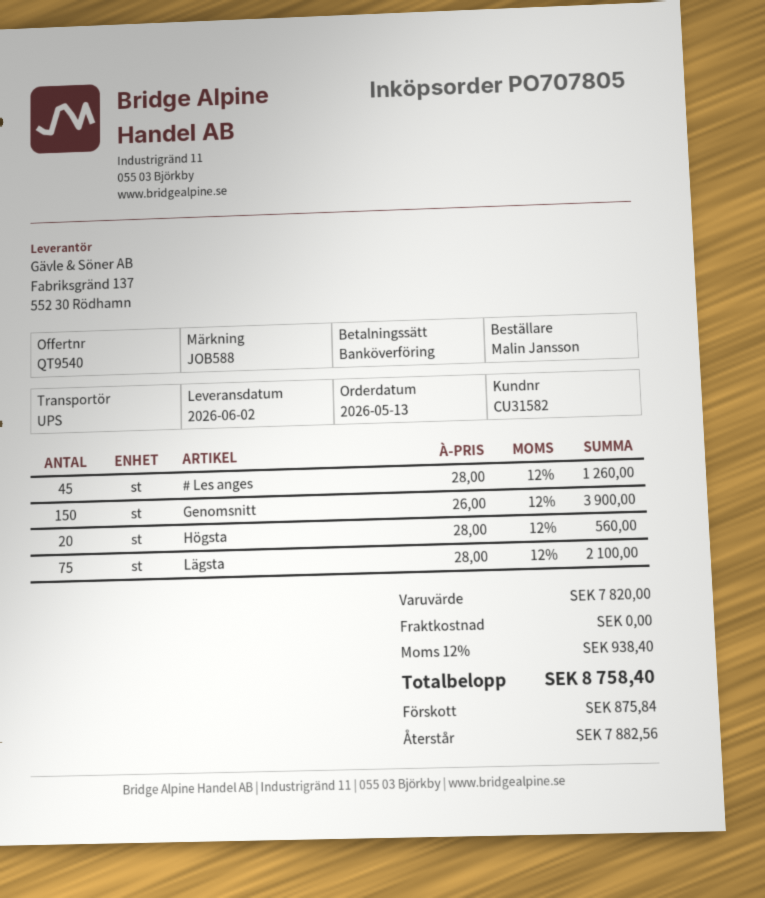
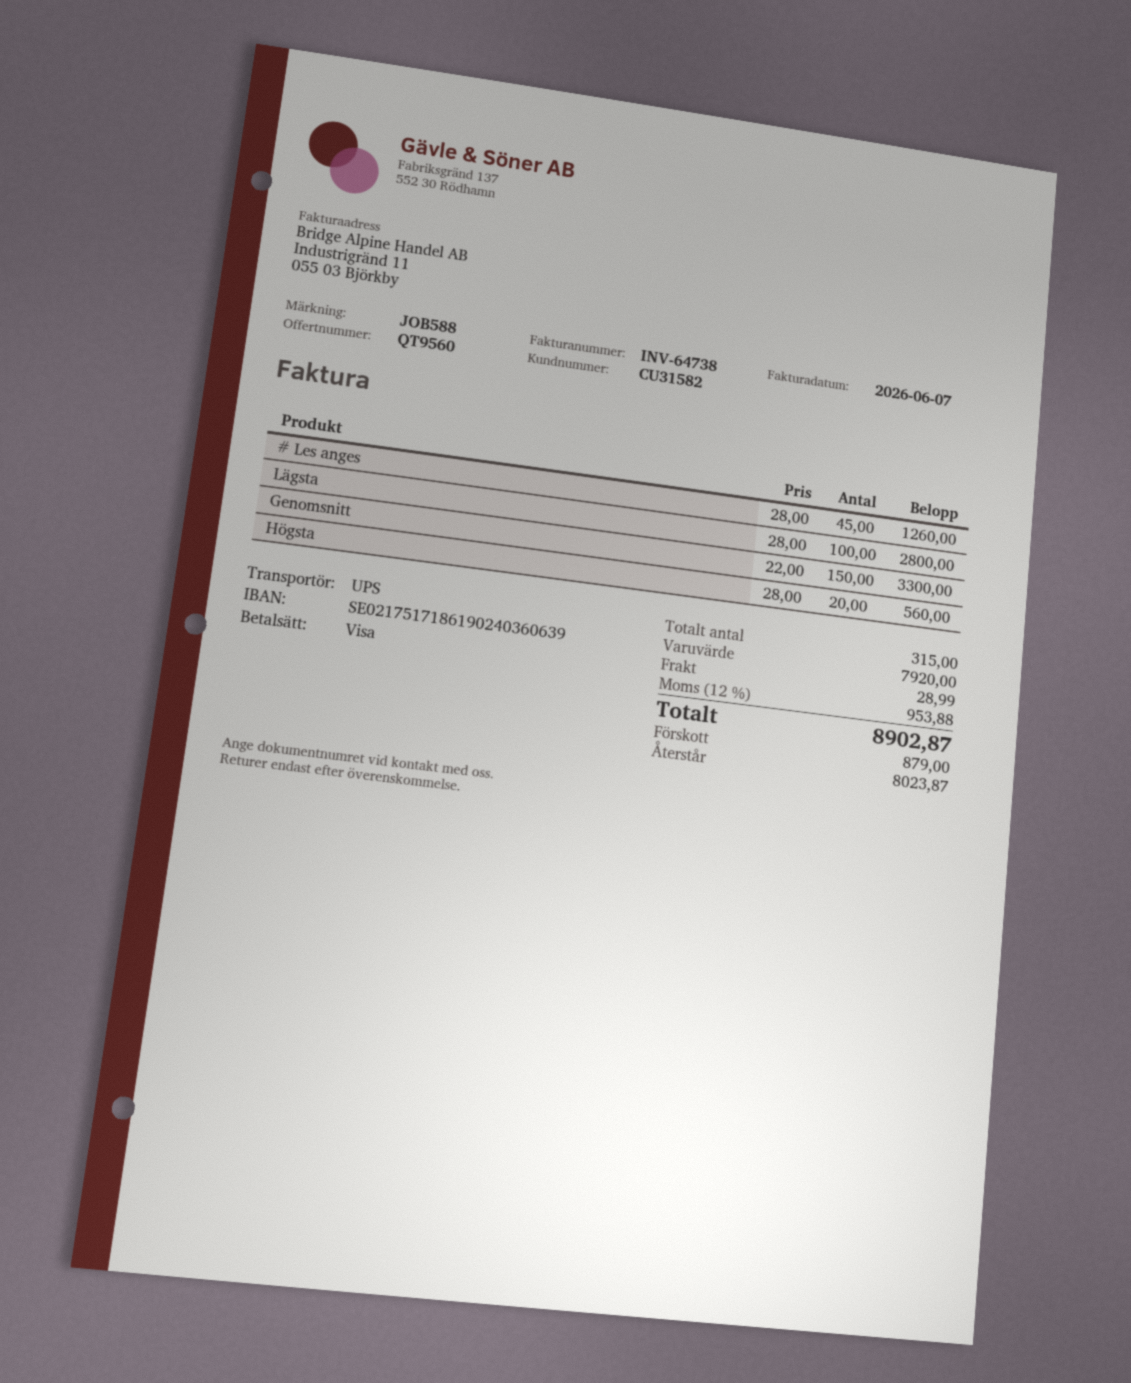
quote number: QT9540 -> QT9560
payment method: bank transfer -> Visa
Genomsnitt: 150 x 26.00 = 3900.00 -> 150 x 22.00 = 3300.00
Lägsta: 75 x 28.00 = 2100.00 -> 100 x 28.00 = 2800.00
subtotal: 7820.00 -> 7920.00
shipping: 0.00 -> 28.99
tax: 12% = 938.40 -> 12% = 953.88
total: 8758.40 -> 8902.87
deposit: 875.84 -> 879.00
balance: 7882.56 -> 8023.87

